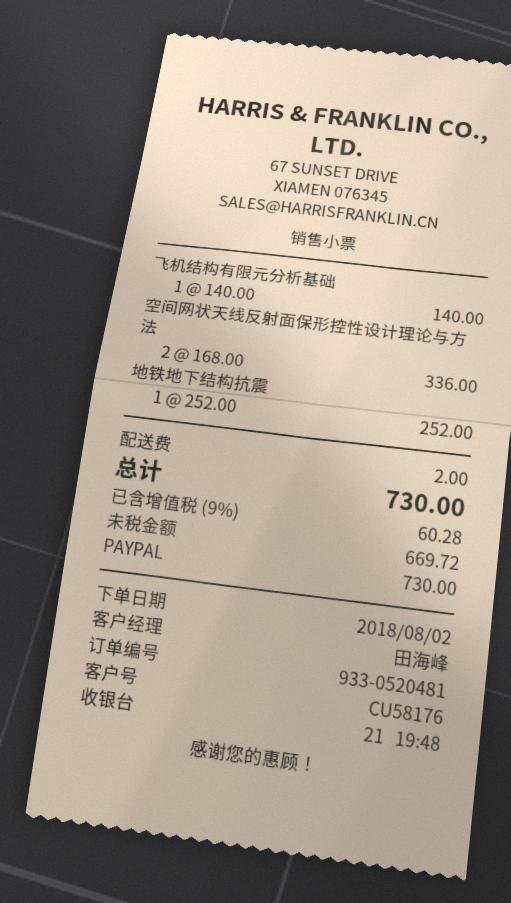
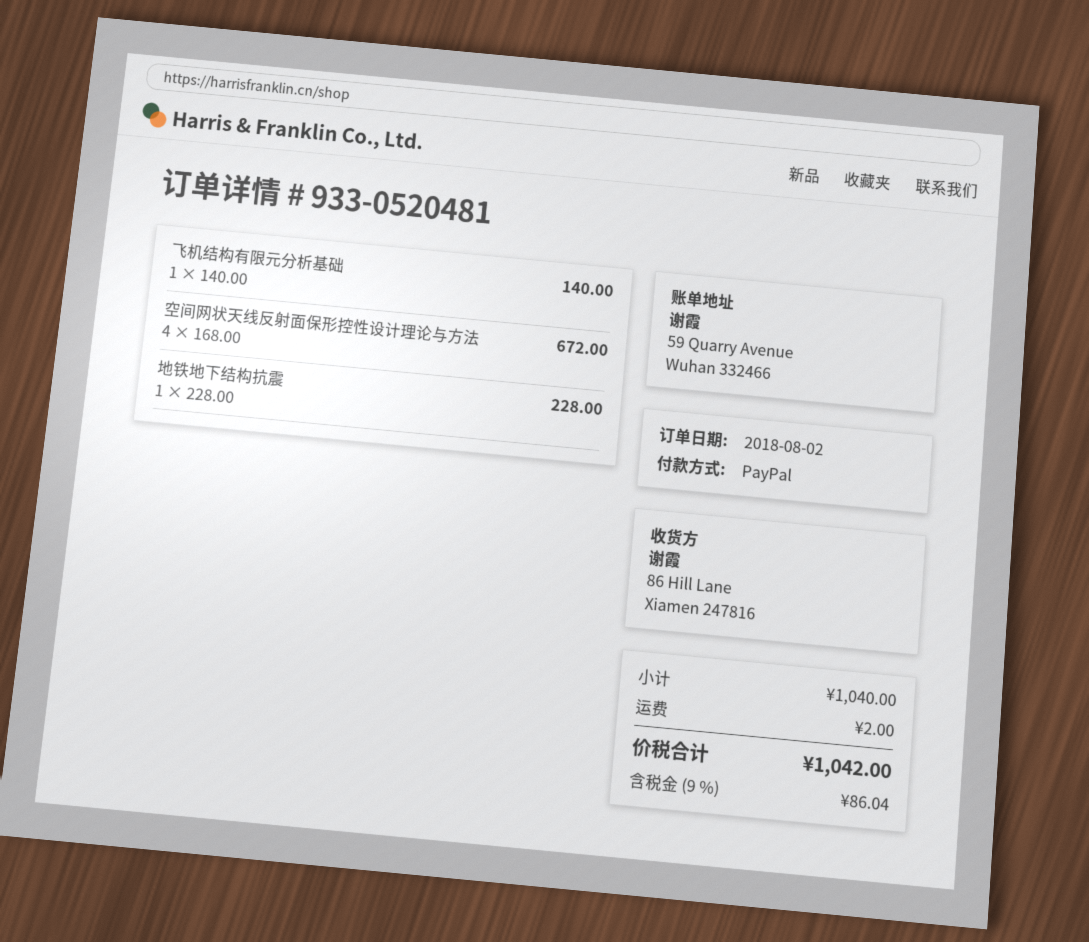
空间网状天线反射面保形控性设计理论与方法: 2 x 168.00 = 336.00 -> 4 x 168.00 = 672.00
地铁地下结构抗震: 1 x 252.00 = 252.00 -> 1 x 228.00 = 228.00
tax: 9% = 60.28 -> 9% = 86.04
total: 730.00 -> 1042.00

